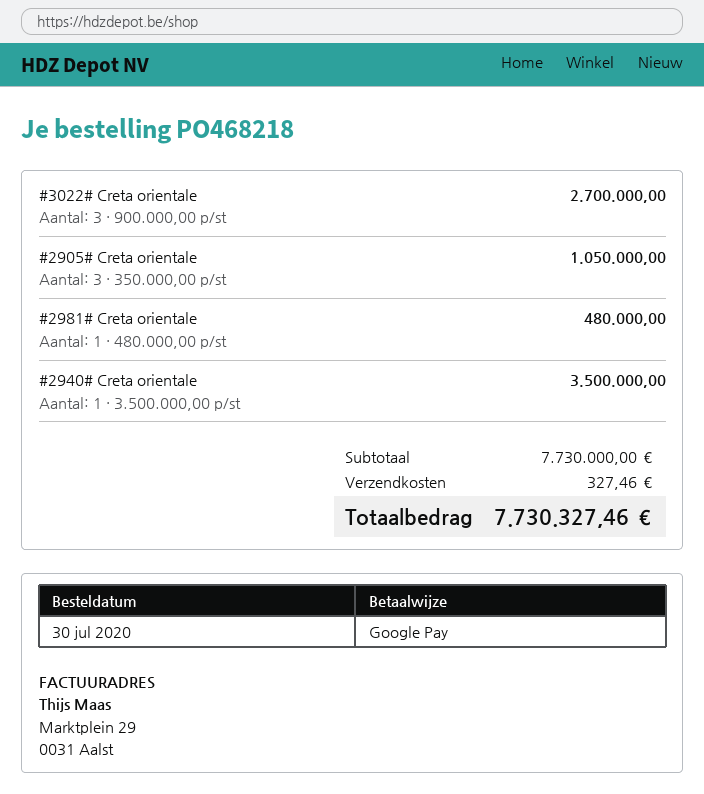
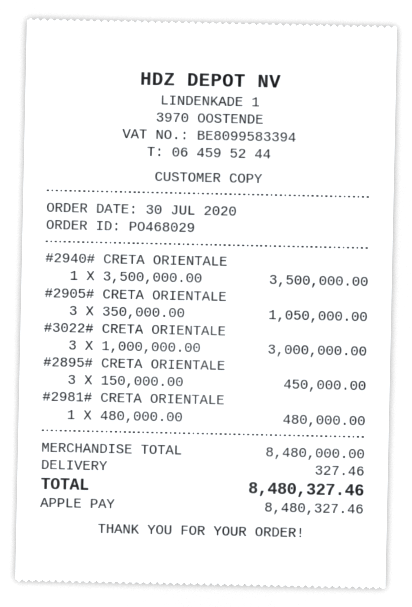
order number: PO468218 -> PO468029
payment method: Google Pay -> Apple Pay
#3022# Creta orientale: 3 x 900000.00 = 2700000.00 -> 3 x 1000000.00 = 3000000.00
#2895# CRETA ORIENTALE: none -> 3 x 150000.00 = 450000.00
subtotal: 7730000.00 -> 8480000.00
total: 7730327.46 -> 8480327.46

